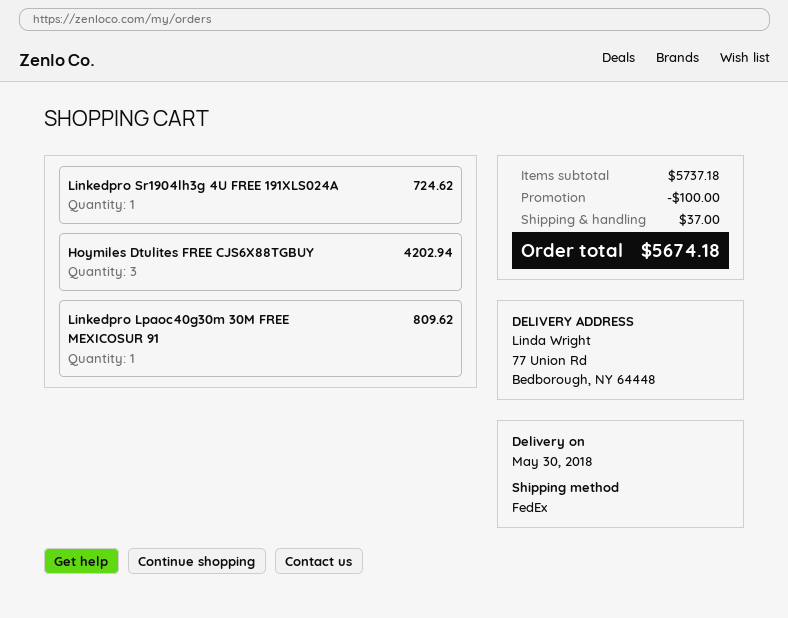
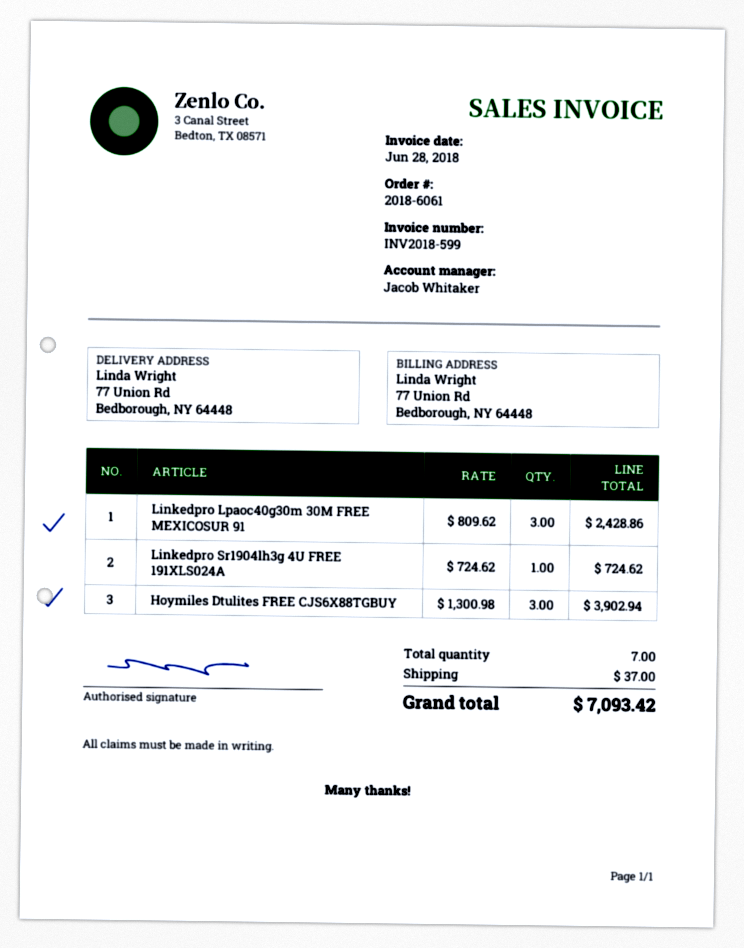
Hoymiles Dtulites FREE CJS6X88TGBUY: 3 for 4202.94 -> 3 for 3902.94
Linkedpro Lpaoc40g30m 30M FREE MEXICOSUR 91: 1 for 809.62 -> 3 for 2428.86
discount: 100.00 -> none
total: 5674.18 -> 7093.42

